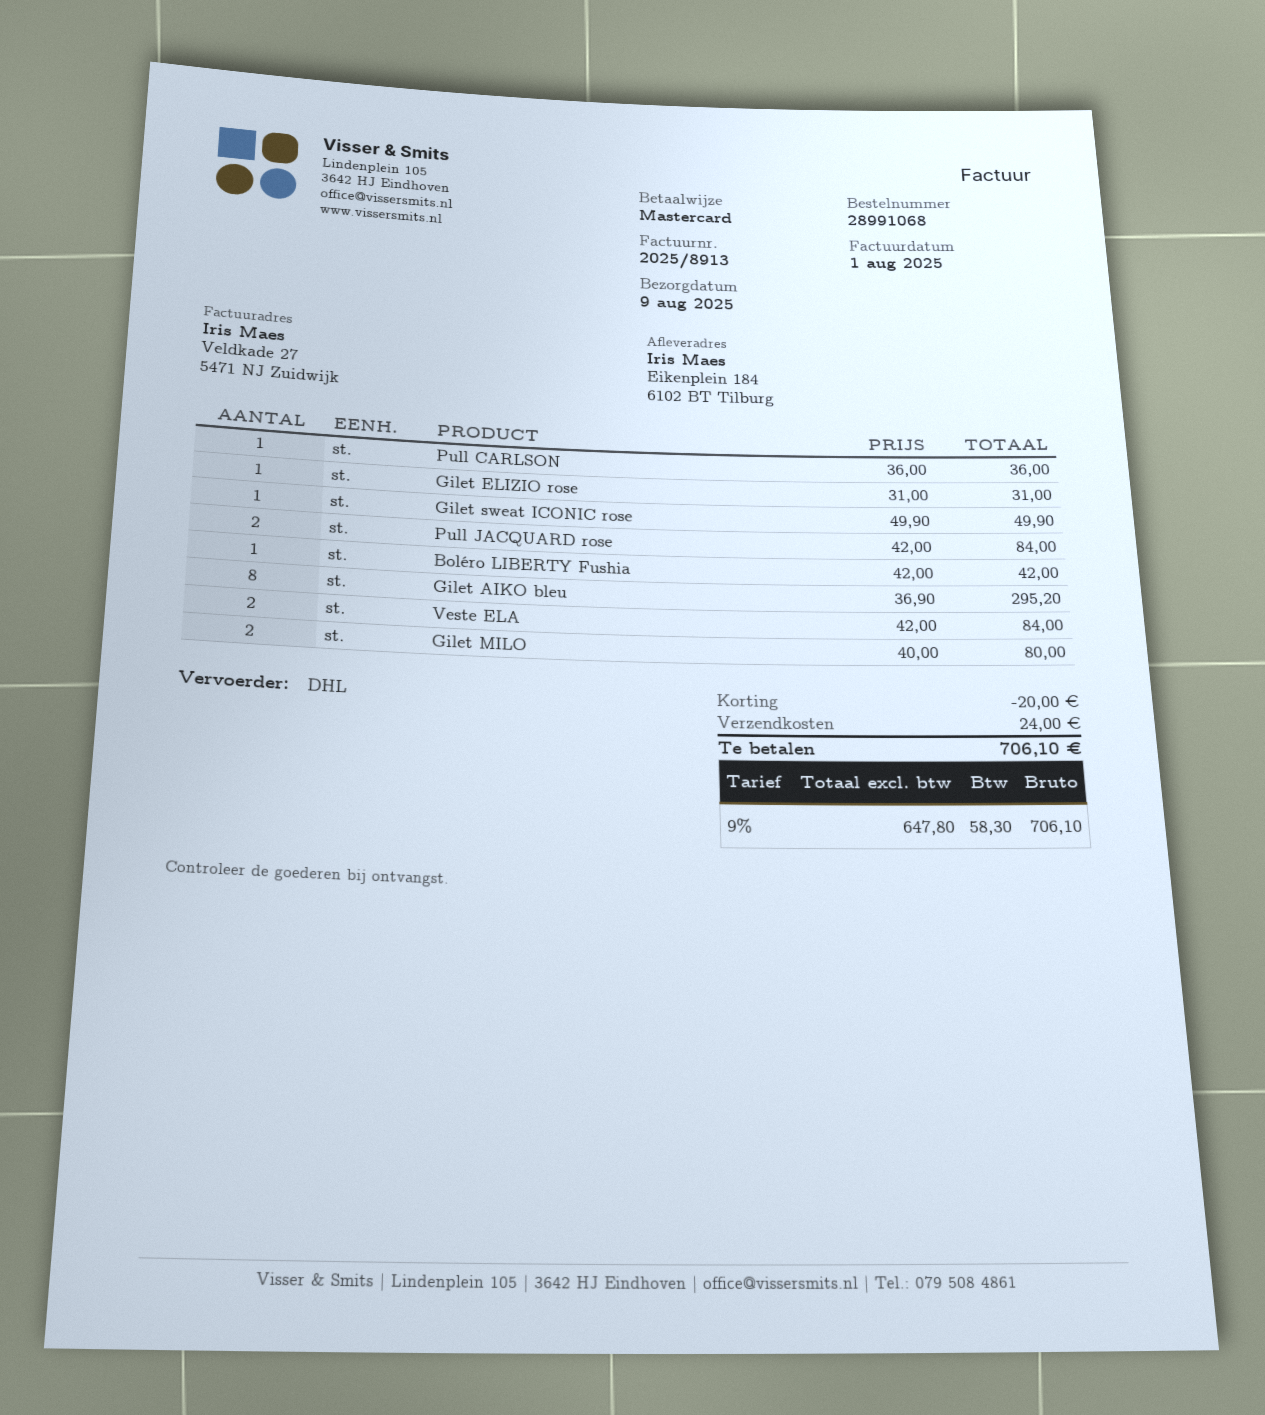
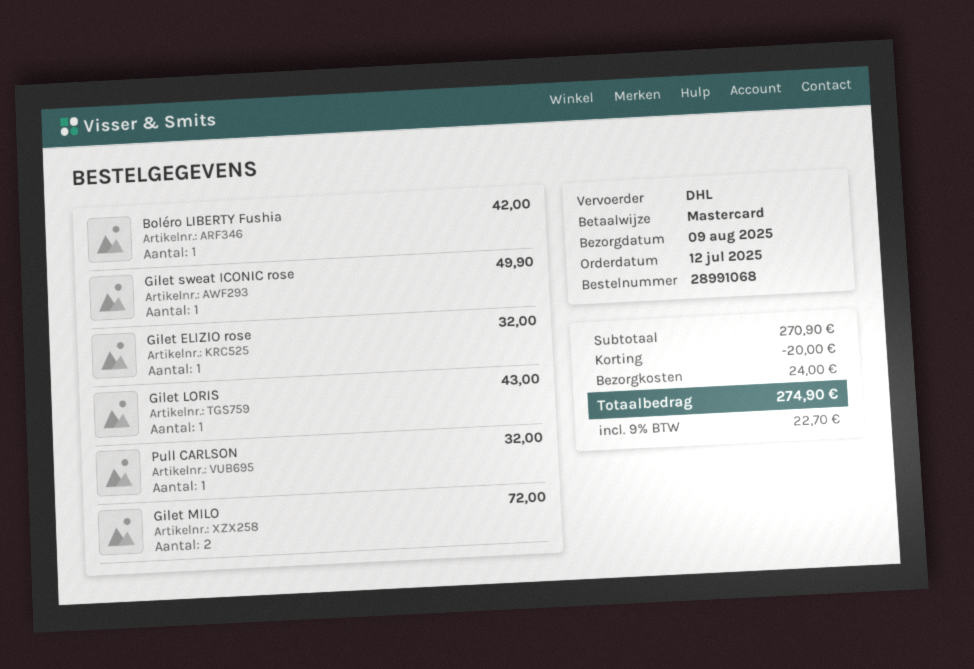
Pull CARLSON: 1 for 36.00 -> 1 for 32.00
Gilet ELIZIO rose: 1 for 31.00 -> 1 for 32.00
Pull JACQUARD rose: 2 for 84.00 -> none
Gilet AIKO bleu: 8 for 295.20 -> none
Veste ELA: 2 for 84.00 -> none
Gilet MILO: 2 for 80.00 -> 2 for 72.00
Gilet LORIS: none -> 1 for 43.00
tax: 9% = 58.30 -> 9% = 22.70
total: 706.10 -> 274.90

